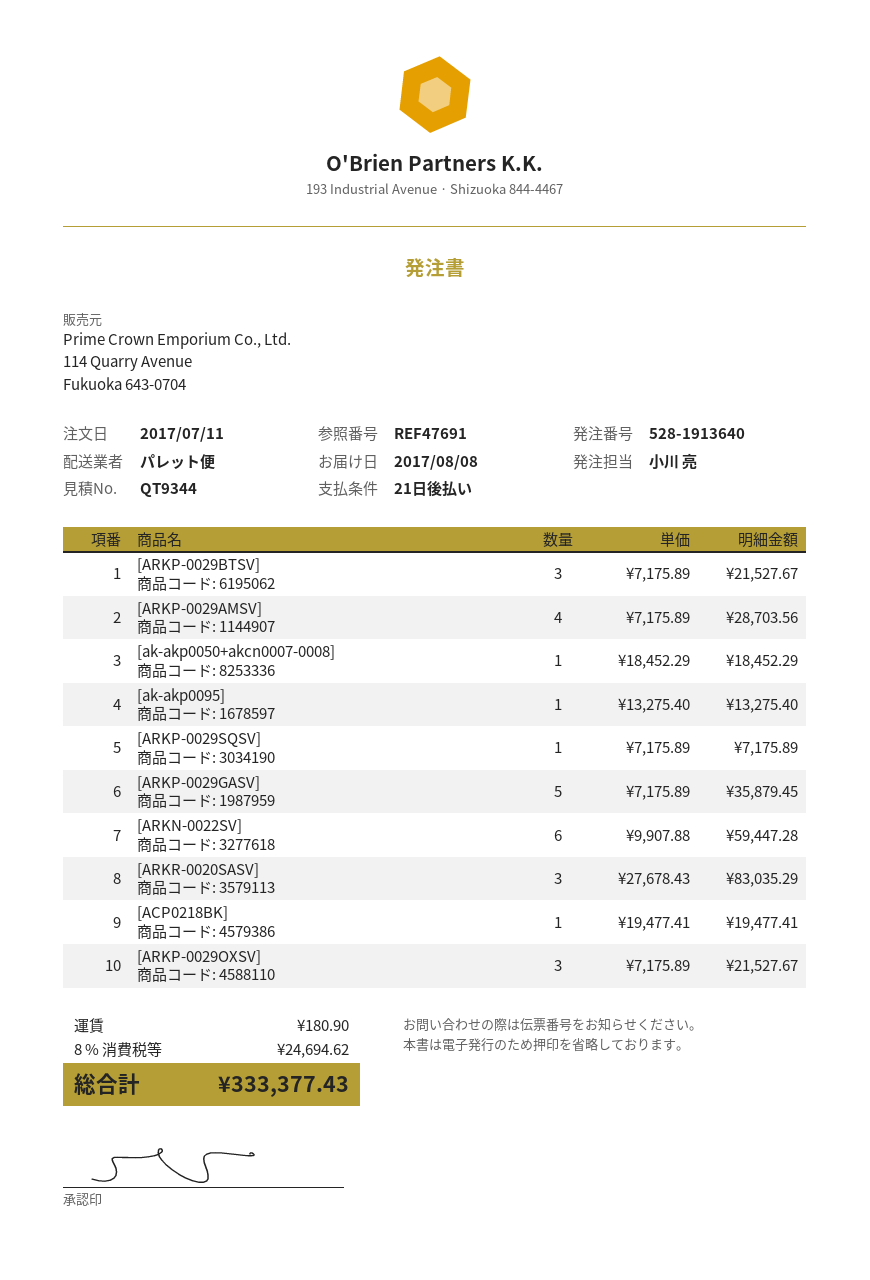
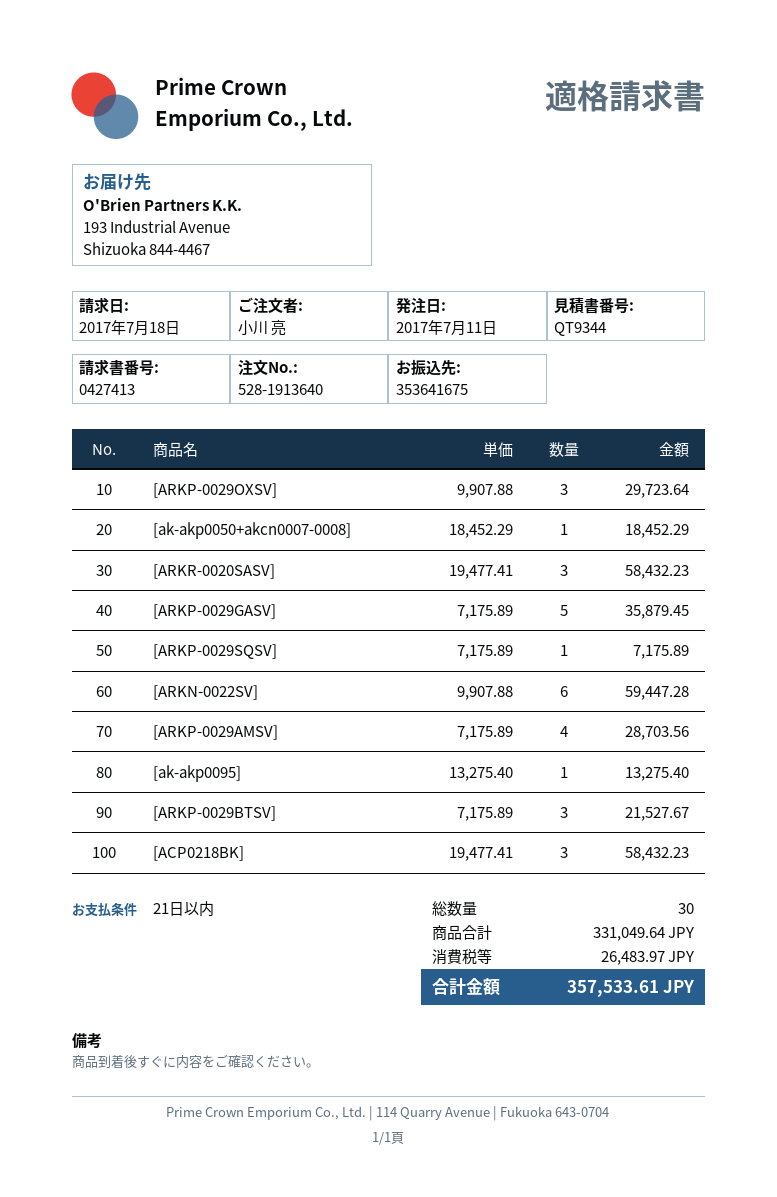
[ARKR-0020SASV]: 3 x 27678.43 = 83035.29 -> 3 x 19477.41 = 58432.23
[ACP0218BK]: 1 x 19477.41 = 19477.41 -> 3 x 19477.41 = 58432.23
[ARKP-0029OXSV]: 3 x 7175.89 = 21527.67 -> 3 x 9907.88 = 29723.64
shipping: 180.90 -> none
tax: 24694.62 -> 26483.97
total: 333377.43 -> 357533.61

